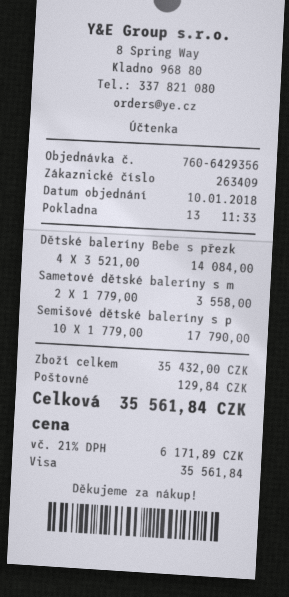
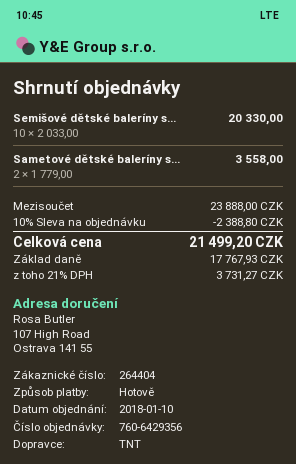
customer number: 263409 -> 264404
payment method: Visa -> cash
Dětské baleríny Bebe s přezk: 4 x 3521.00 = 14084.00 -> none
Semišové dětské baleríny s p: 10 x 1779.00 = 17790.00 -> 10 x 2033.00 = 20330.00
subtotal: 35432.00 -> 23888.00
discount: none -> 10% = 2388.80
shipping: 129.84 -> none
tax: 21% = 6171.89 -> 21% = 3731.27
total: 35561.84 -> 21499.20

